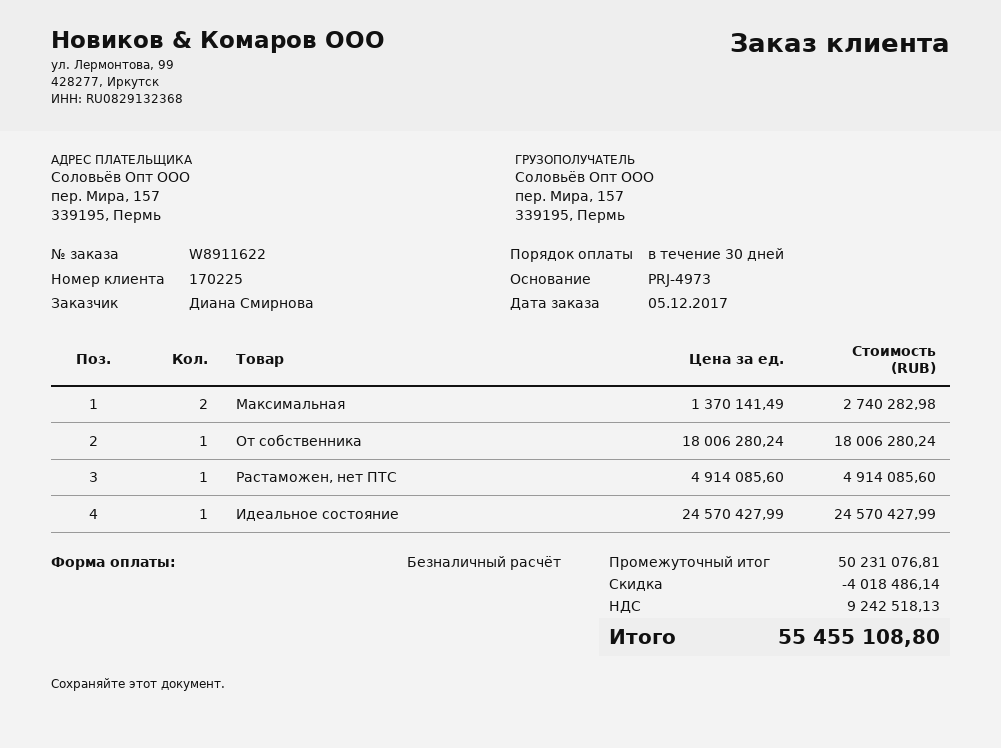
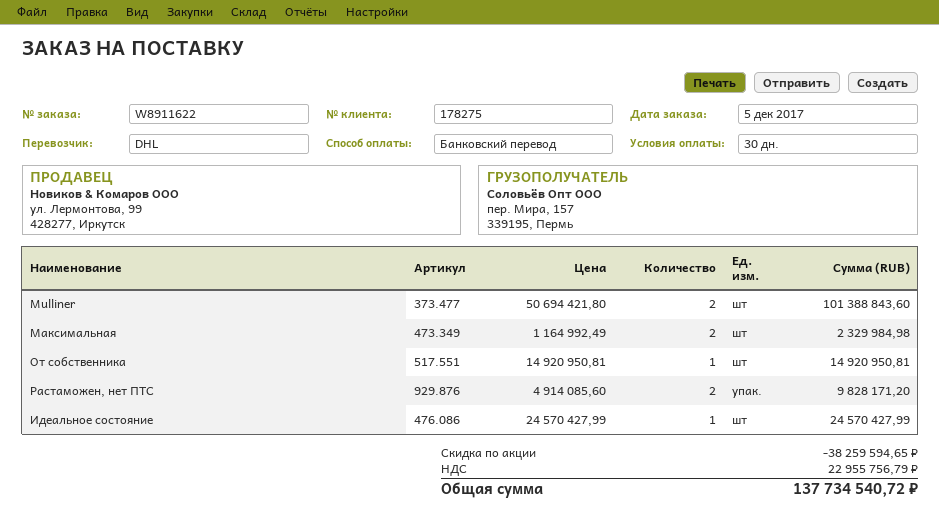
customer number: 170225 -> 178275
Максимальная: 2 x 1370141.49 = 2740282.98 -> 2 x 1164992.49 = 2329984.98
От собственника: 1 x 18006280.24 = 18006280.24 -> 1 x 14920950.81 = 14920950.81
Растаможен, нет ПТС: 1 x 4914085.60 = 4914085.60 -> 2 x 4914085.60 = 9828171.20
Mulliner: none -> 2 x 50694421.80 = 101388843.60
discount: 4018486.14 -> 38259594.65
tax: 9242518.13 -> 22955756.79
total: 55455108.80 -> 137734540.72

